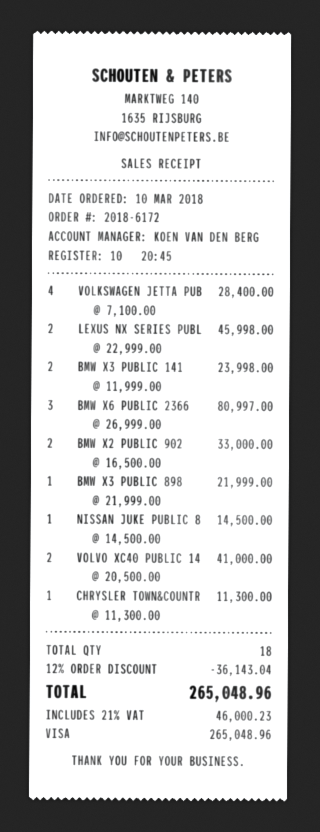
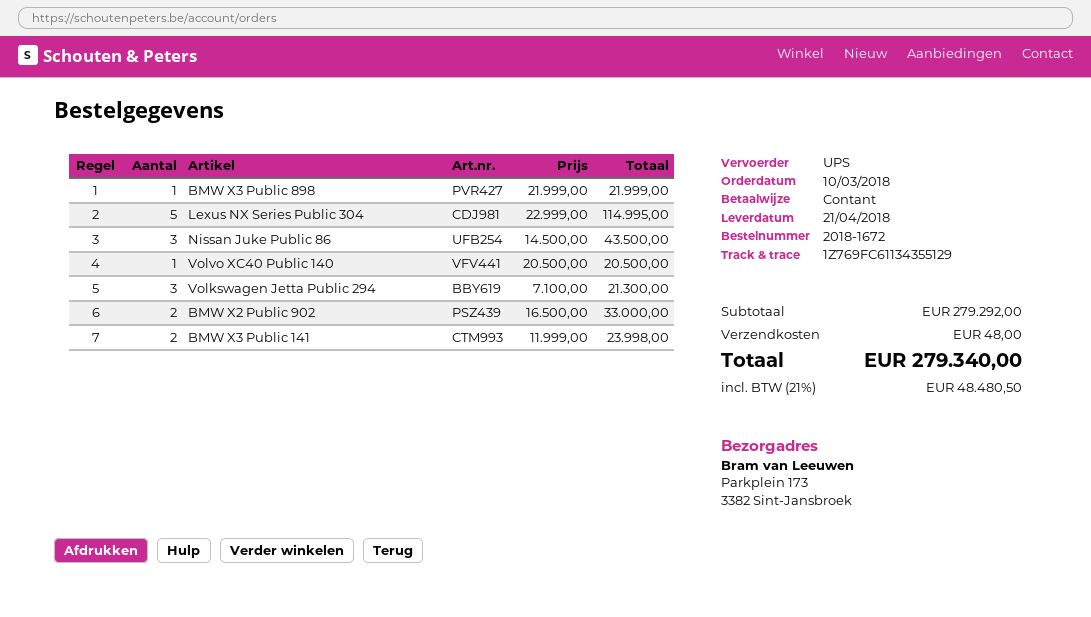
order number: 2018-6172 -> 2018-1672
payment method: Visa -> cash
VOLKSWAGEN JETTA PUB: 4 x 7100.00 = 28400.00 -> 3 x 7100.00 = 21300.00
LEXUS NX SERIES PUBL: 2 x 22999.00 = 45998.00 -> 5 x 22999.00 = 114995.00
BMW X6 PUBLIC 2366: 3 x 26999.00 = 80997.00 -> none
NISSAN JUKE PUBLIC 8: 1 x 14500.00 = 14500.00 -> 3 x 14500.00 = 43500.00
VOLVO XC40 PUBLIC 14: 2 x 20500.00 = 41000.00 -> 1 x 20500.00 = 20500.00
CHRYSLER TOWN&COUNTR: 1 x 11300.00 = 11300.00 -> none
discount: 12% = 36143.04 -> none
shipping: none -> 48.00
tax: 21% = 46000.23 -> 21% = 48480.50
total: 265048.96 -> 279340.00

